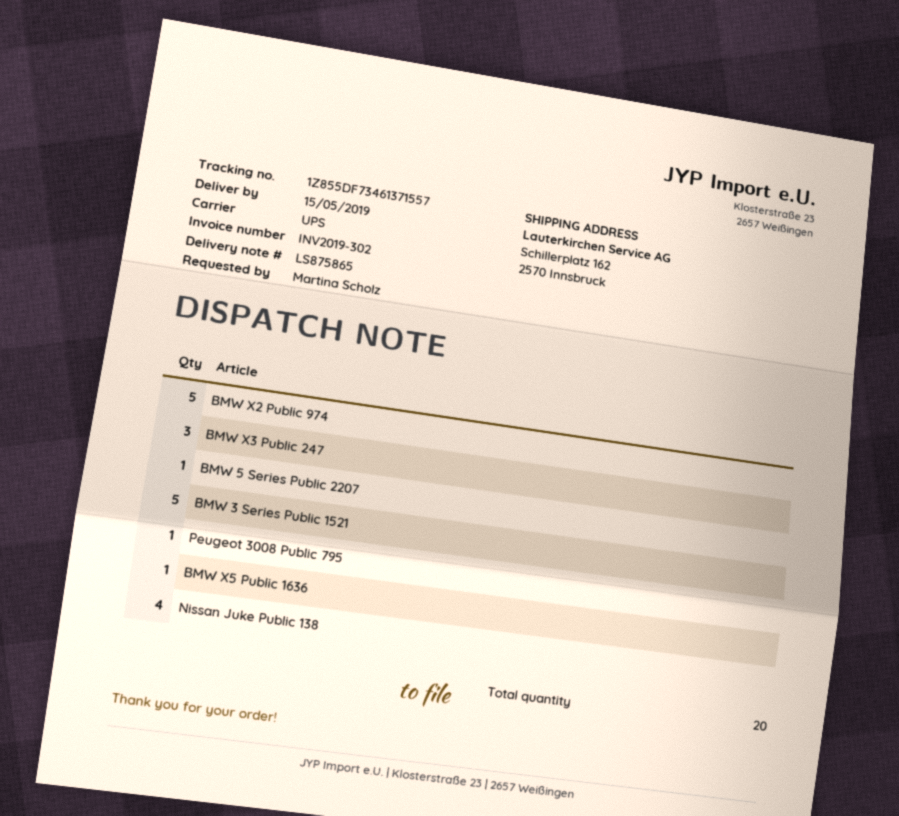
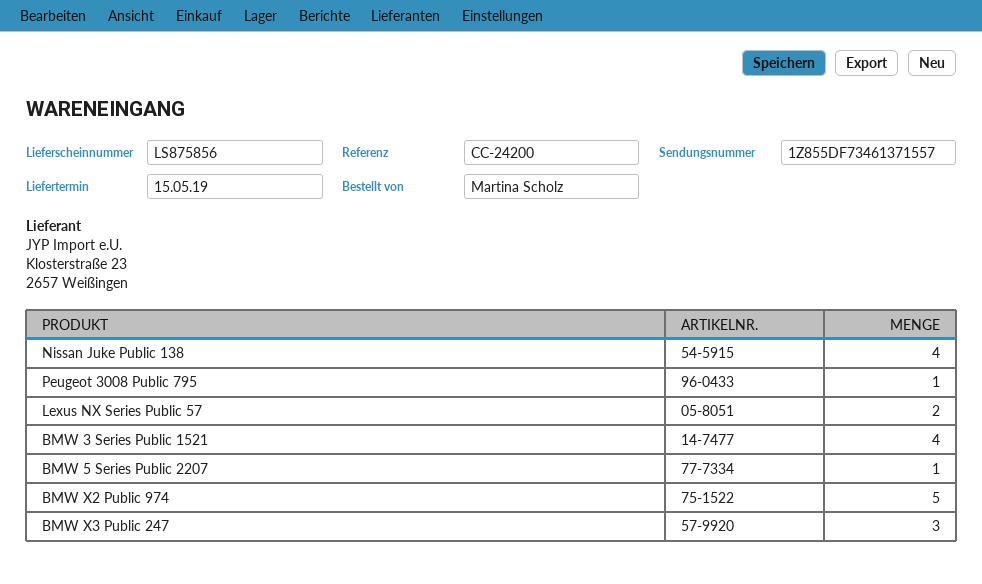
delivery note number: LS875865 -> LS875856
BMW 3 Series Public 1521: 5 -> 4
BMW X5 Public 1636: 1 -> none
Lexus NX Series Public 57: none -> 2

